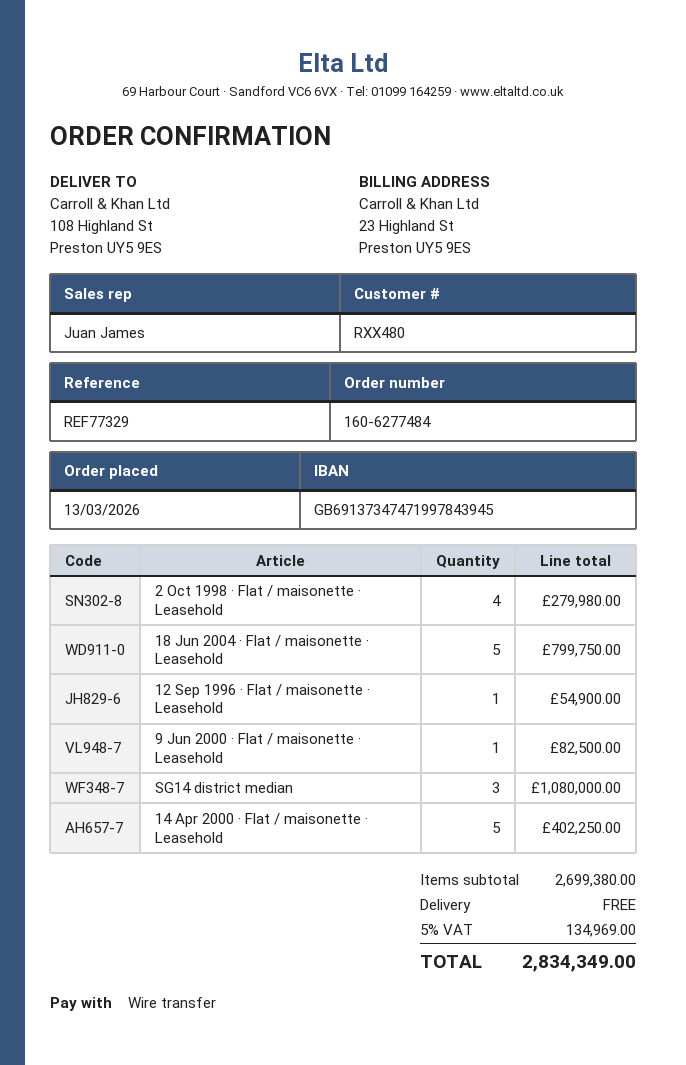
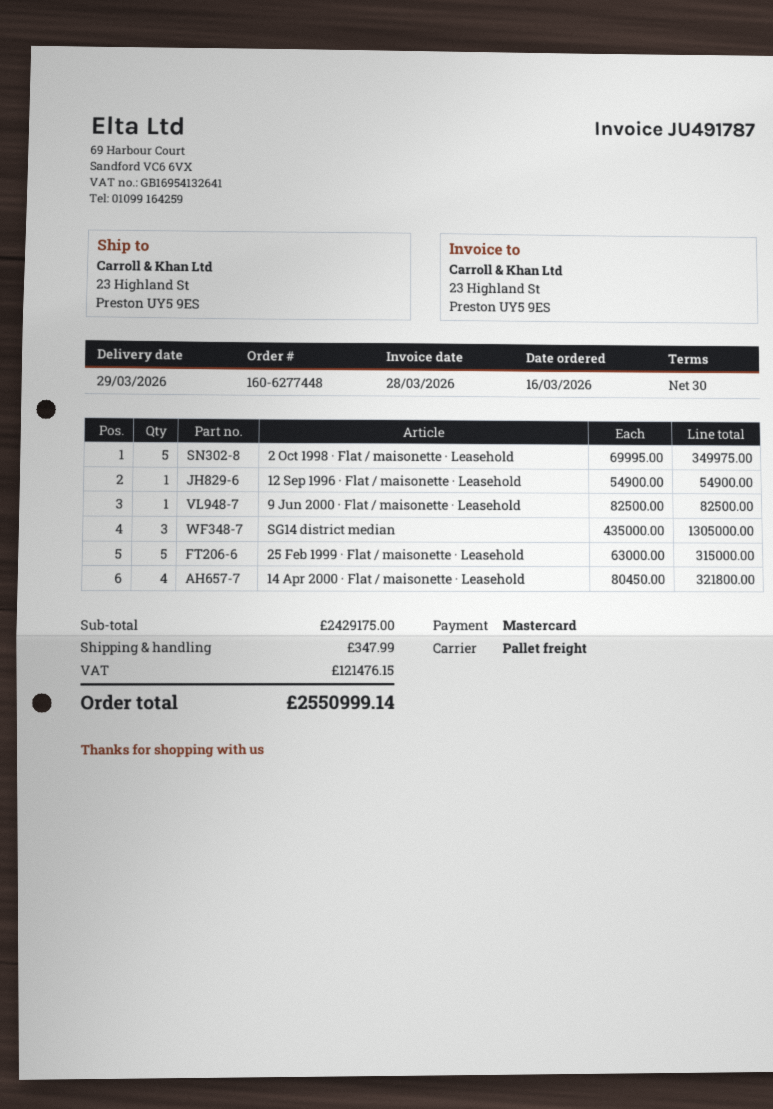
order number: 160-6277484 -> 160-6277448
order date: 2026-03-13 -> 2026-03-16
payment method: bank transfer -> Mastercard
ship to: 108 Highland St, Preston UY5 9ES -> 23 Highland St, Preston UY5 9ES
2 Oct 1998 · Flat / maisonette · Leasehold: 4 for 279980.00 -> 5 for 349975.00
18 Jun 2004 · Flat / maisonette · Leasehold: 5 for 799750.00 -> none
SG14 district median: 3 for 1080000.00 -> 3 for 1305000.00
14 Apr 2000 · Flat / maisonette · Leasehold: 5 for 402250.00 -> 4 for 321800.00
25 Feb 1999 · Flat / maisonette · Leasehold: none -> 5 for 315000.00
subtotal: 2699380.00 -> 2429175.00
shipping: 0.00 -> 347.99
tax: 134969.00 -> 121476.15
total: 2834349.00 -> 2550999.14

